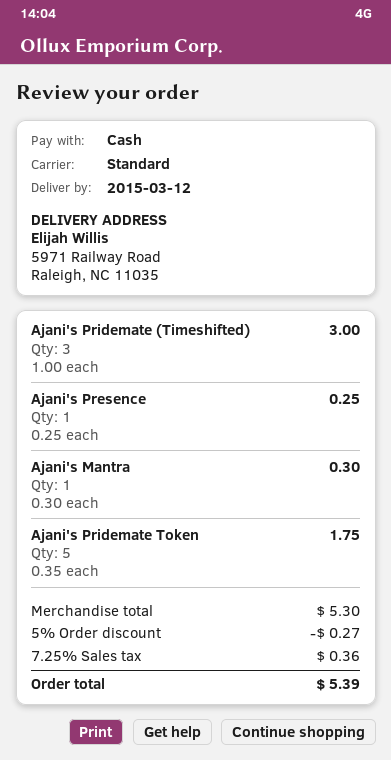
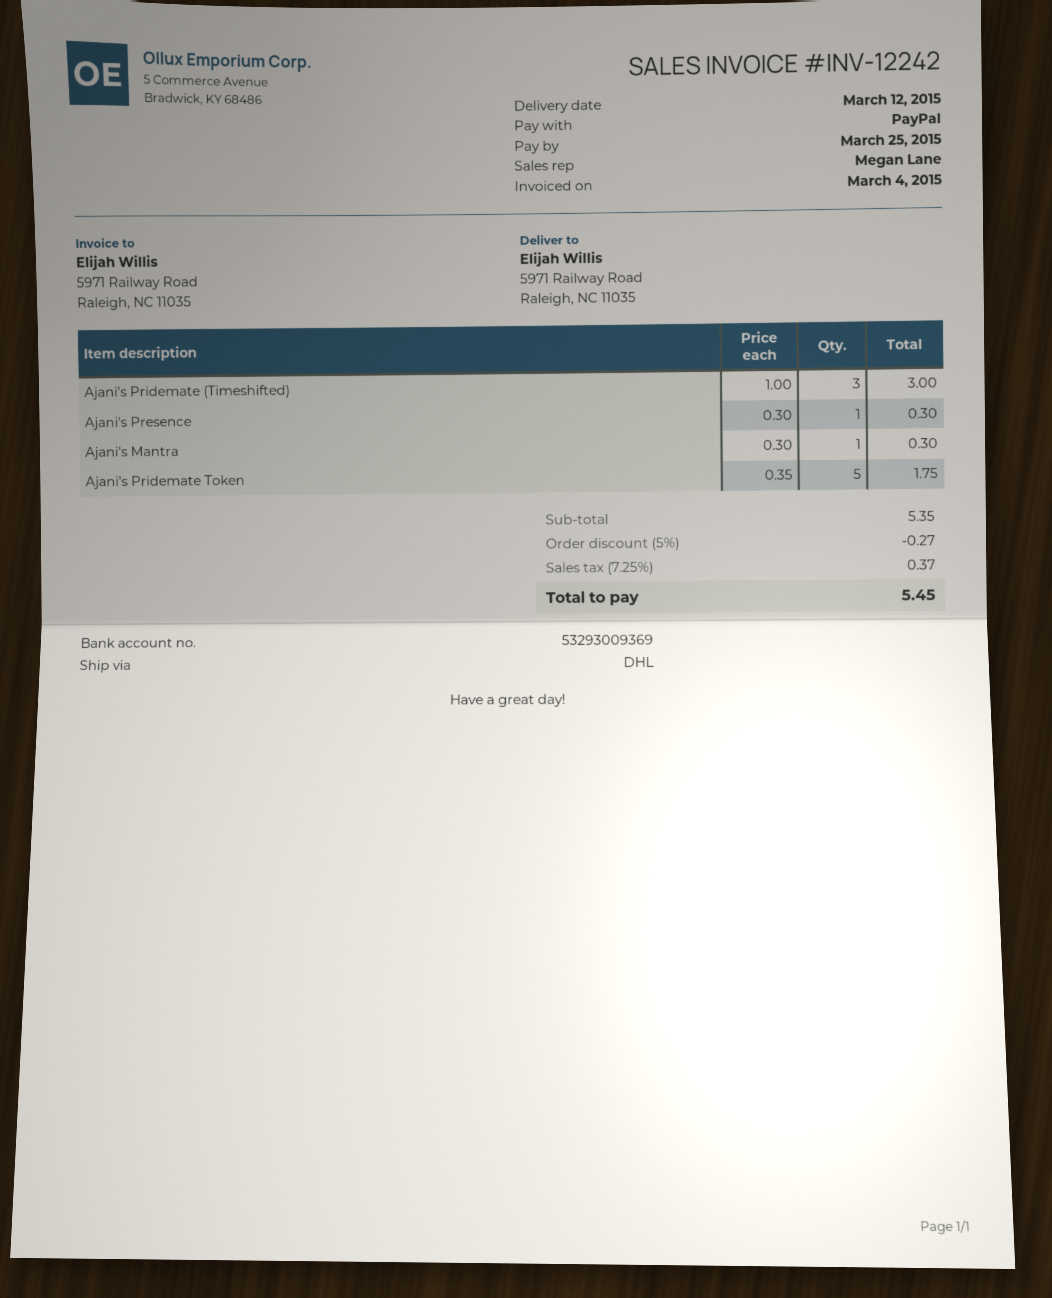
payment method: cash -> PayPal
shipping method: standard -> DHL
Ajani's Presence: 1 x 0.25 = 0.25 -> 1 x 0.30 = 0.30
subtotal: 5.30 -> 5.35
tax: 7.25% = 0.36 -> 7.25% = 0.37
total: 5.39 -> 5.45

